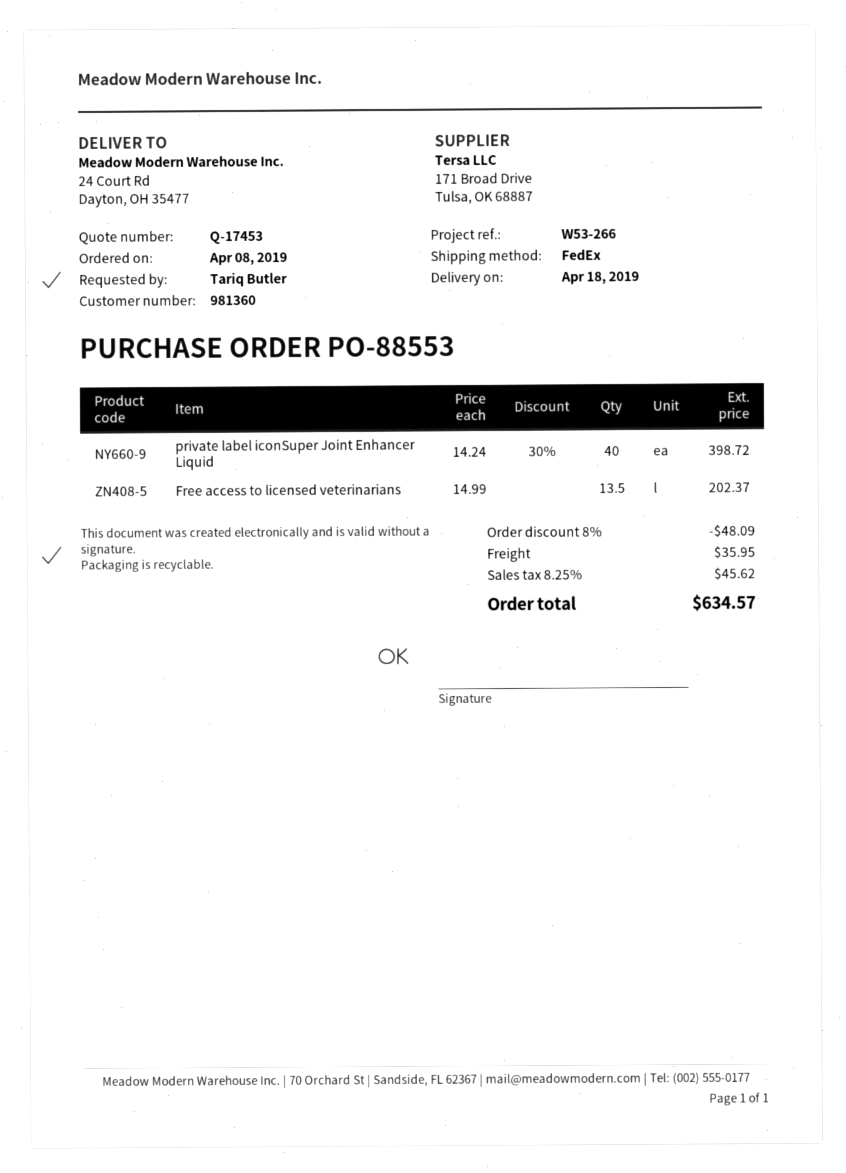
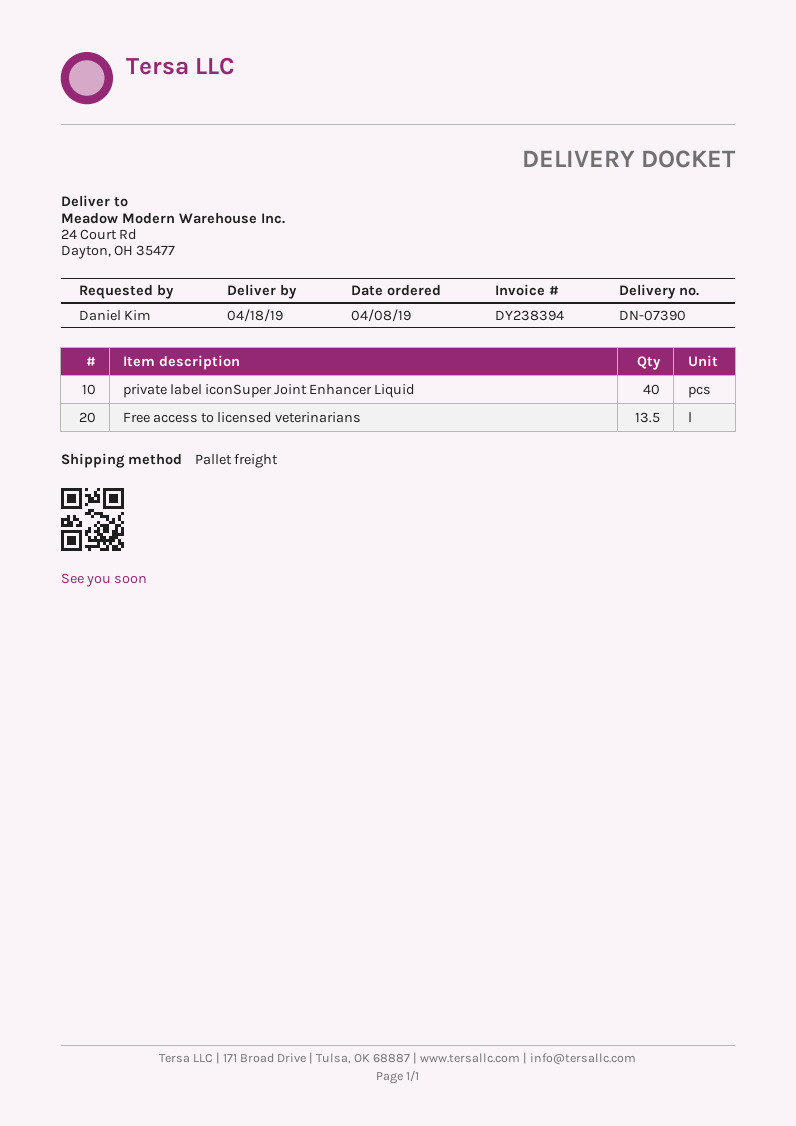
ordered by: Tariq Butler -> Daniel Kim
shipping method: FedEx -> pallet freight

